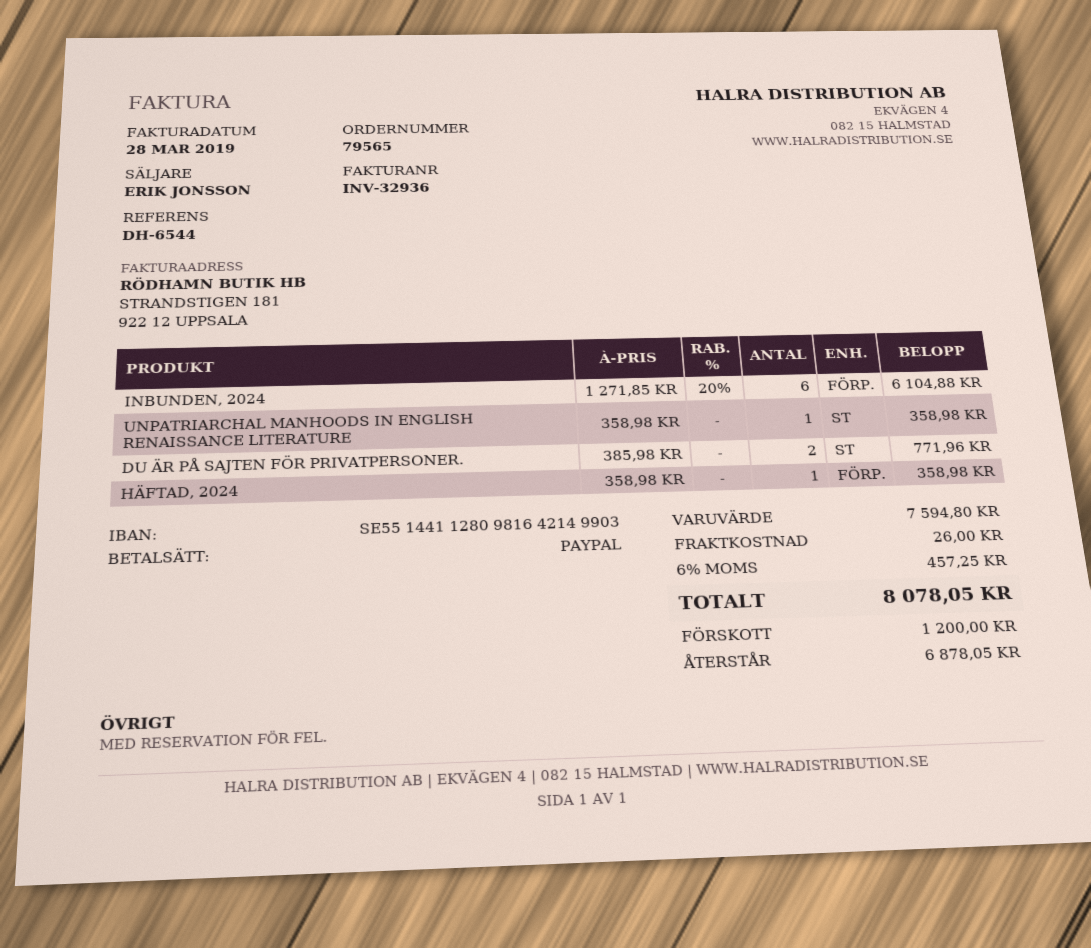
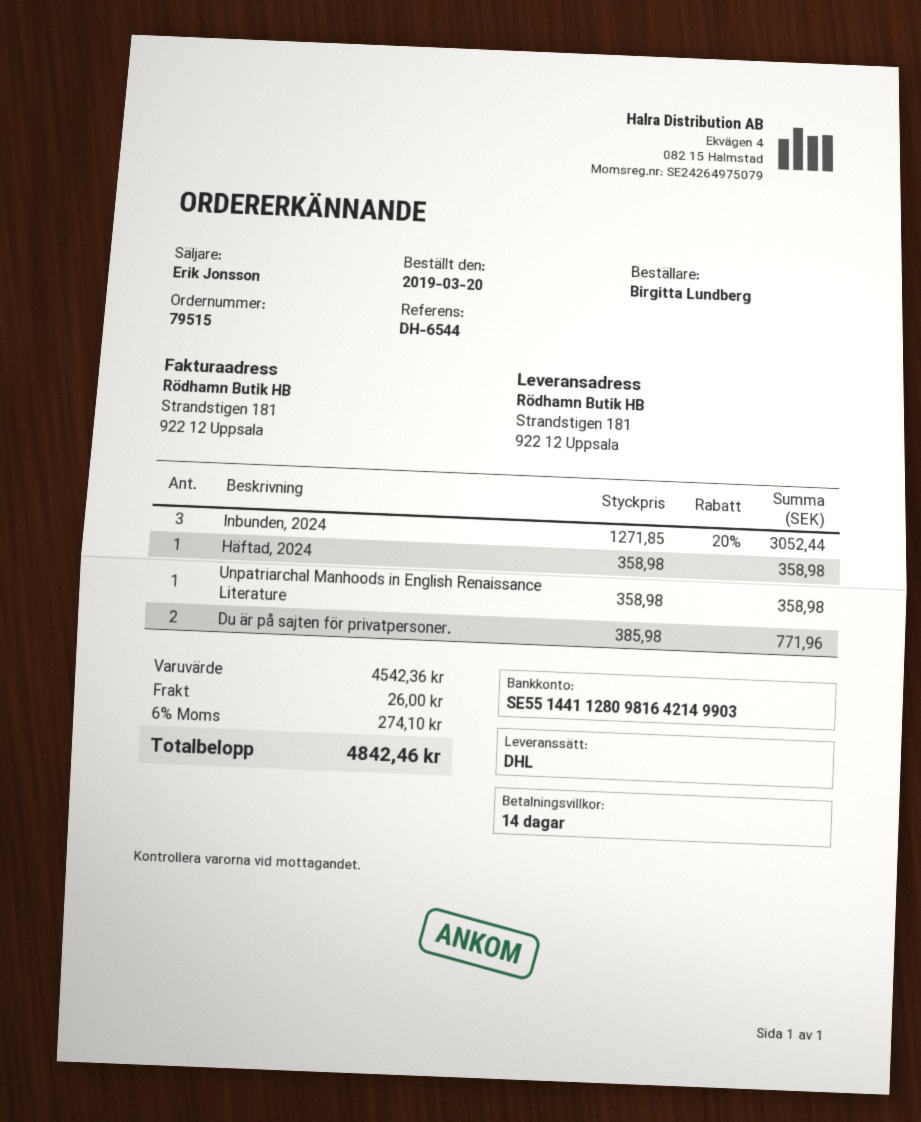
order number: 79565 -> 79515
INBUNDEN, 2024: 6 x 1271.85 - 20% = 6104.88 -> 3 x 1271.85 - 20% = 3052.44
subtotal: 7594.80 -> 4542.36
tax: 6% = 457.25 -> 6% = 274.10
total: 8078.05 -> 4842.46

